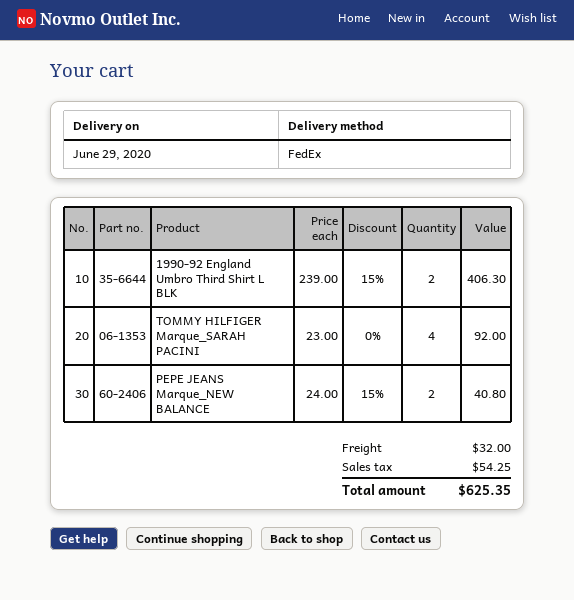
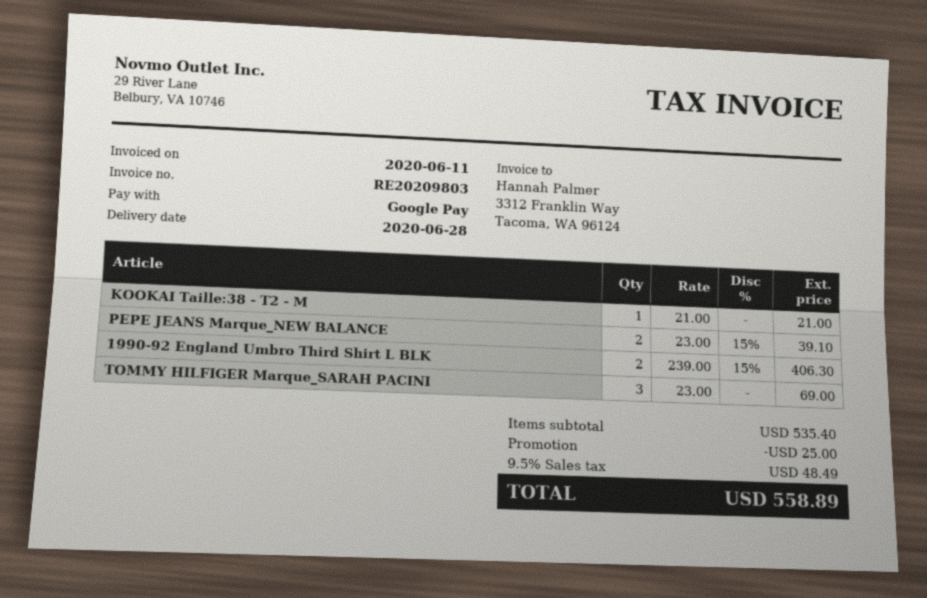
delivery date: 2020-06-29 -> 2020-06-28
TOMMY HILFIGER Marque_SARAH PACINI: 4 x 23.00 = 92.00 -> 3 x 23.00 = 69.00
PEPE JEANS Marque_NEW BALANCE: 2 x 24.00 - 15% = 40.80 -> 2 x 23.00 - 15% = 39.10
KOOKAI Taille:38 - T2 - M: none -> 1 x 21.00 = 21.00
discount: none -> 25.00
shipping: 32.00 -> none
tax: 54.25 -> 48.49
total: 625.35 -> 558.89

